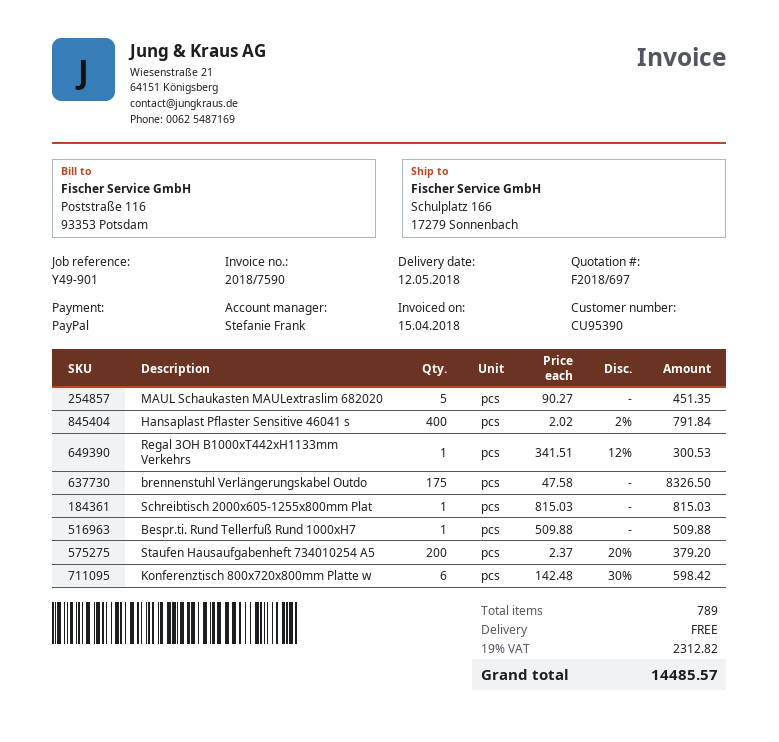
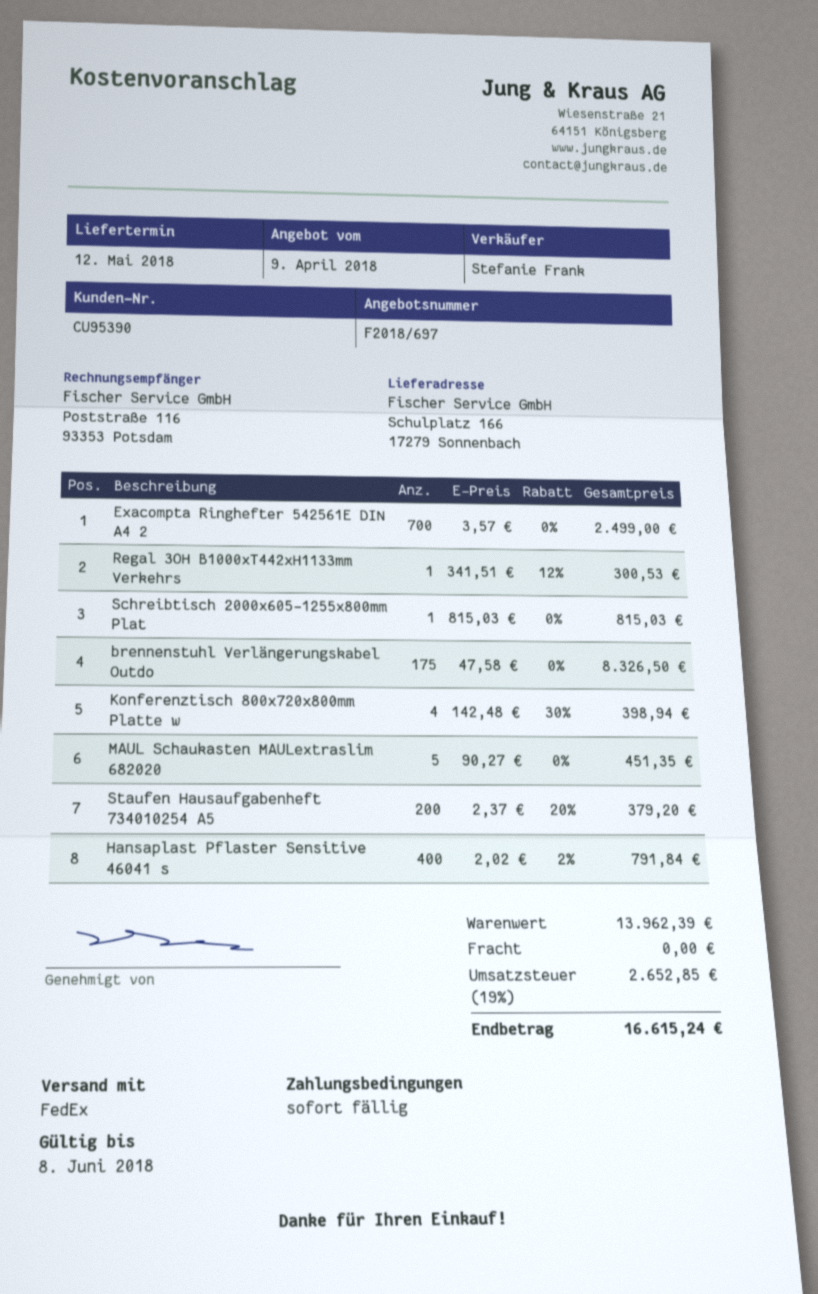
Bespr.ti. Rund Tellerfuß Rund 1000xH7: 1 x 509.88 = 509.88 -> none
Konferenztisch 800x720x800mm Platte w: 6 x 142.48 - 30% = 598.42 -> 4 x 142.48 - 30% = 398.94
Exacompta Ringhefter 542561E DIN A4 2: none -> 700 x 3.57 = 2499.00
tax: 19% = 2312.82 -> 19% = 2652.85
total: 14485.57 -> 16615.24

